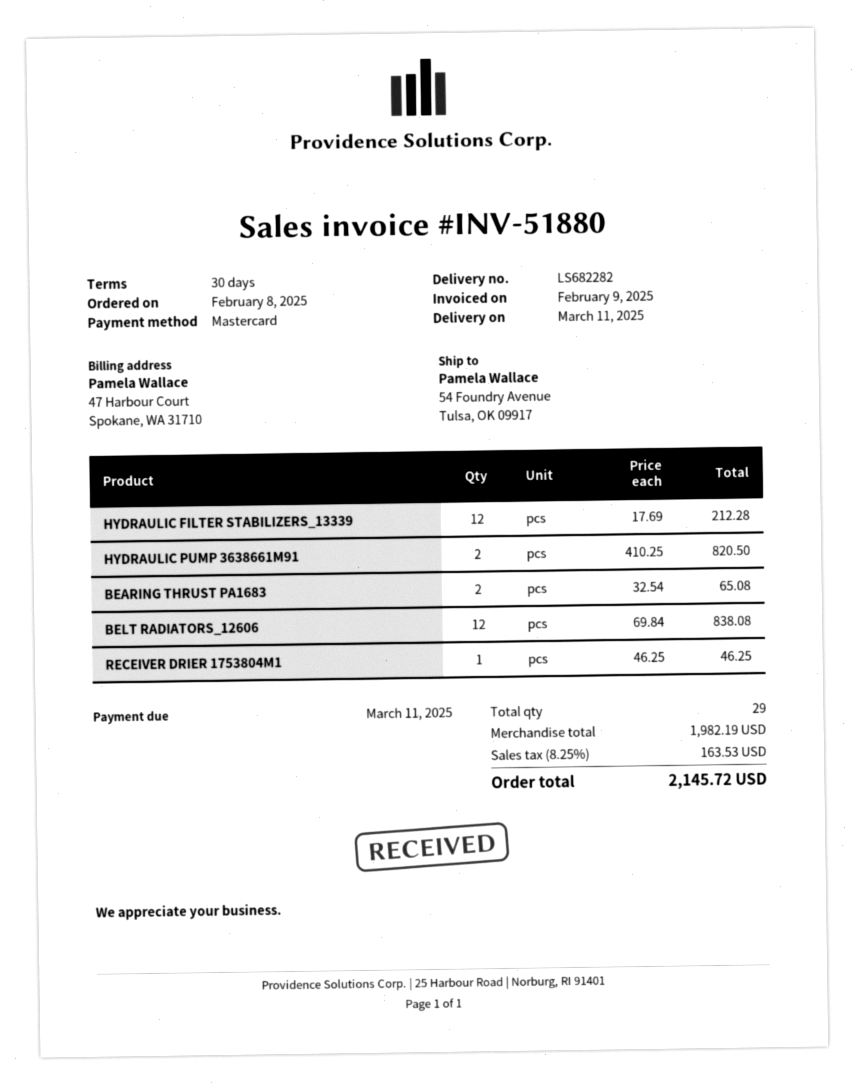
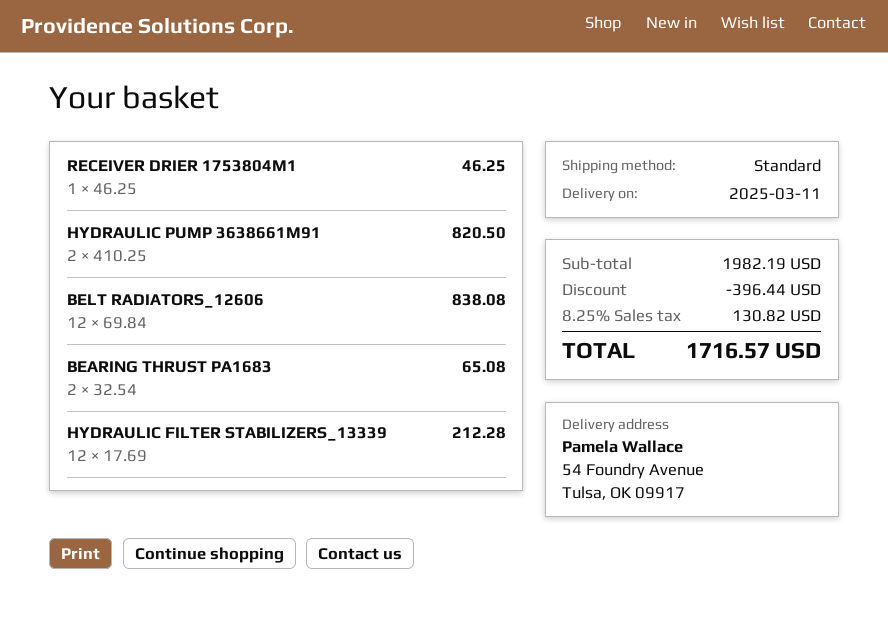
discount: none -> 396.44
tax: 8.25% = 163.53 -> 8.25% = 130.82
total: 2145.72 -> 1716.57

